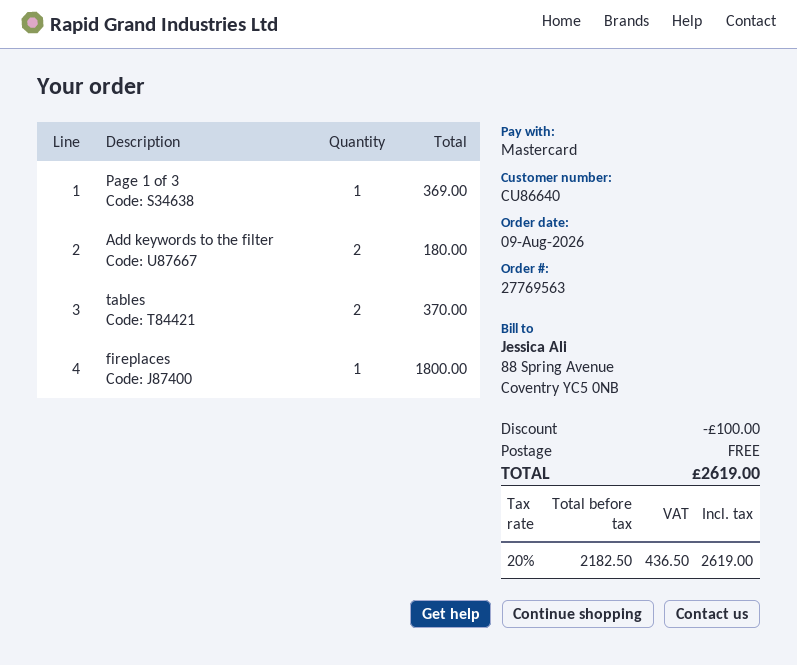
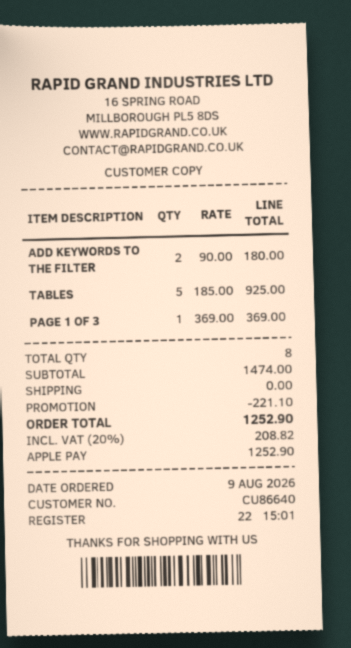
payment method: Mastercard -> Apple Pay
tables: 2 for 370.00 -> 5 for 925.00
fireplaces: 1 for 1800.00 -> none
discount: 100.00 -> 221.10
tax: 20% = 436.50 -> 20% = 208.82
total: 2619.00 -> 1252.90

